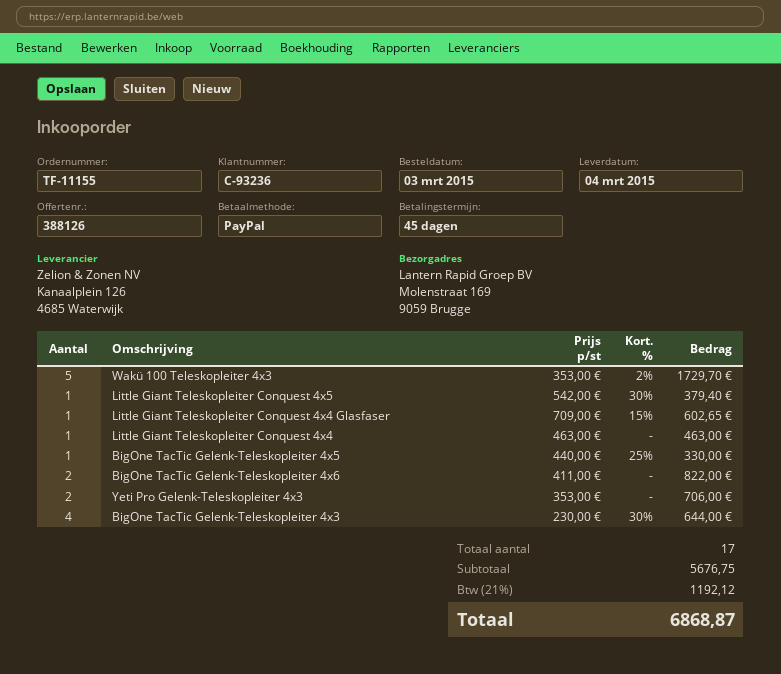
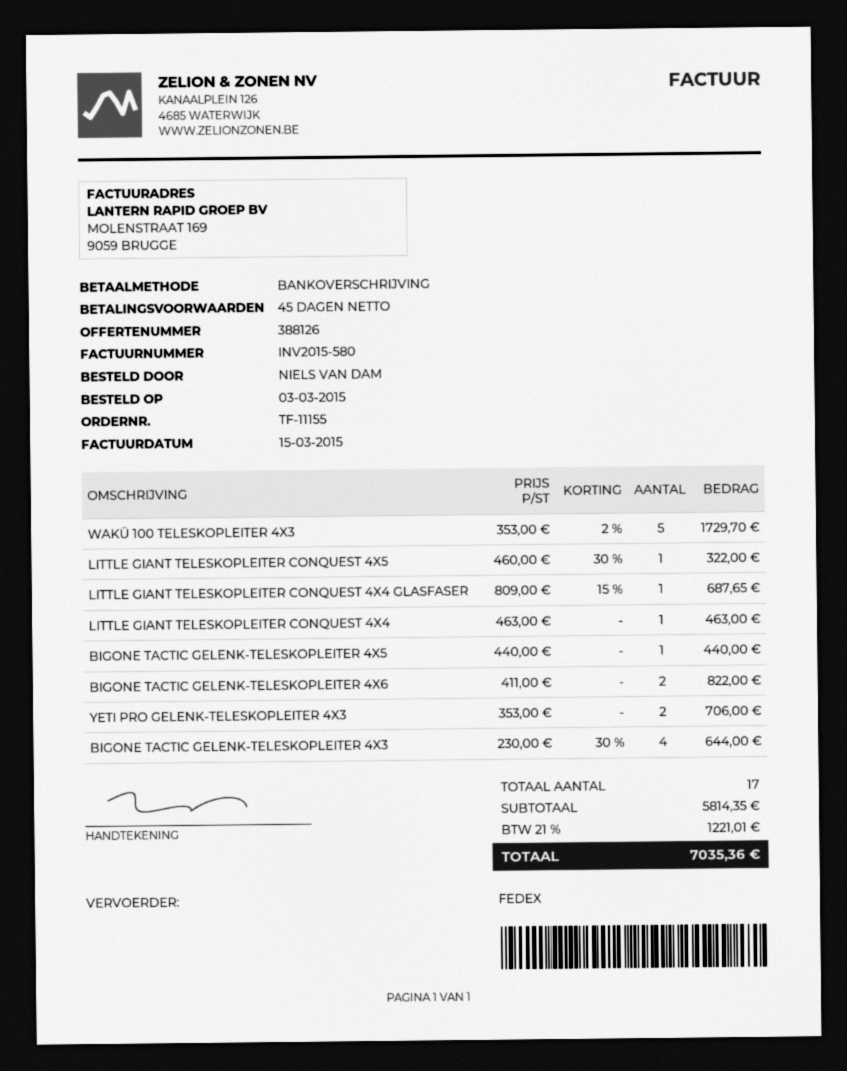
payment method: PayPal -> bank transfer
Little Giant Teleskopleiter Conquest 4x5: 1 x 542.00 - 30% = 379.40 -> 1 x 460.00 - 30% = 322.00
Little Giant Teleskopleiter Conquest 4x4 Glasfaser: 1 x 709.00 - 15% = 602.65 -> 1 x 809.00 - 15% = 687.65
BigOne TacTic Gelenk-Teleskopleiter 4x5: 1 x 440.00 - 25% = 330.00 -> 1 x 440.00 = 440.00
subtotal: 5676.75 -> 5814.35
tax: 21% = 1192.12 -> 21% = 1221.01
total: 6868.87 -> 7035.36

